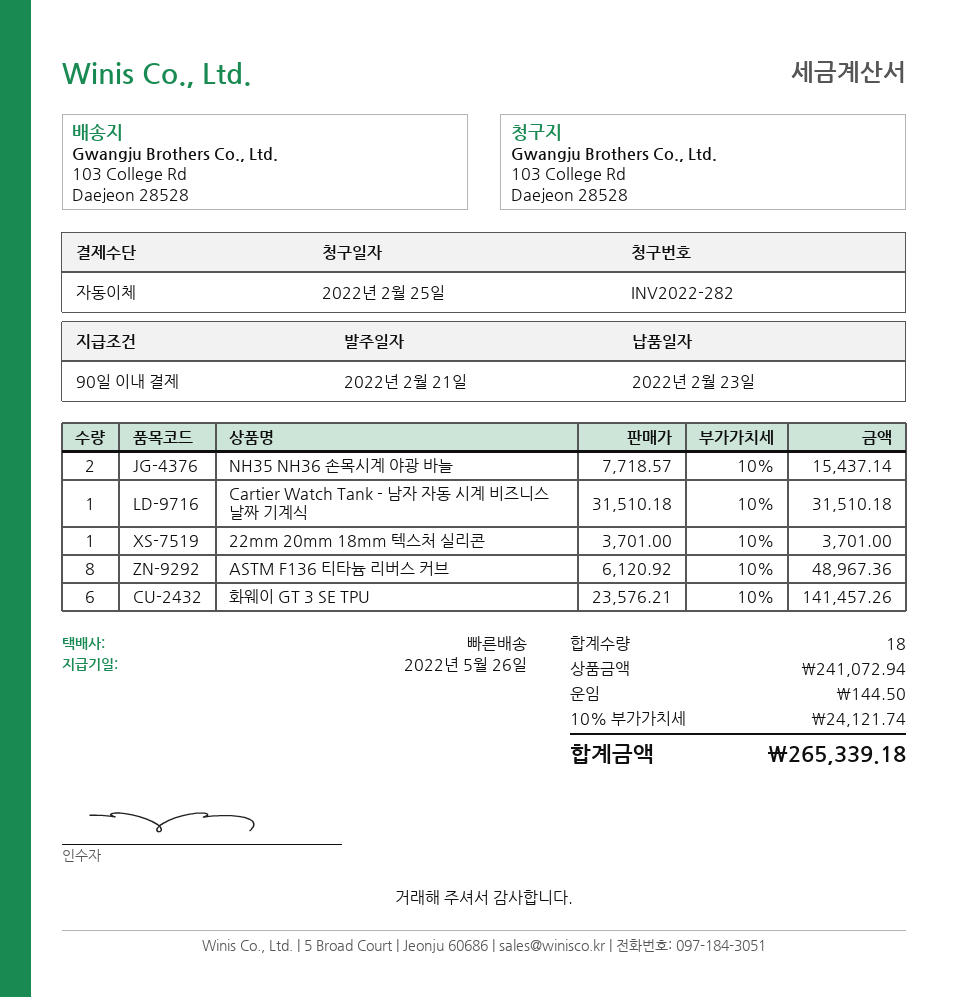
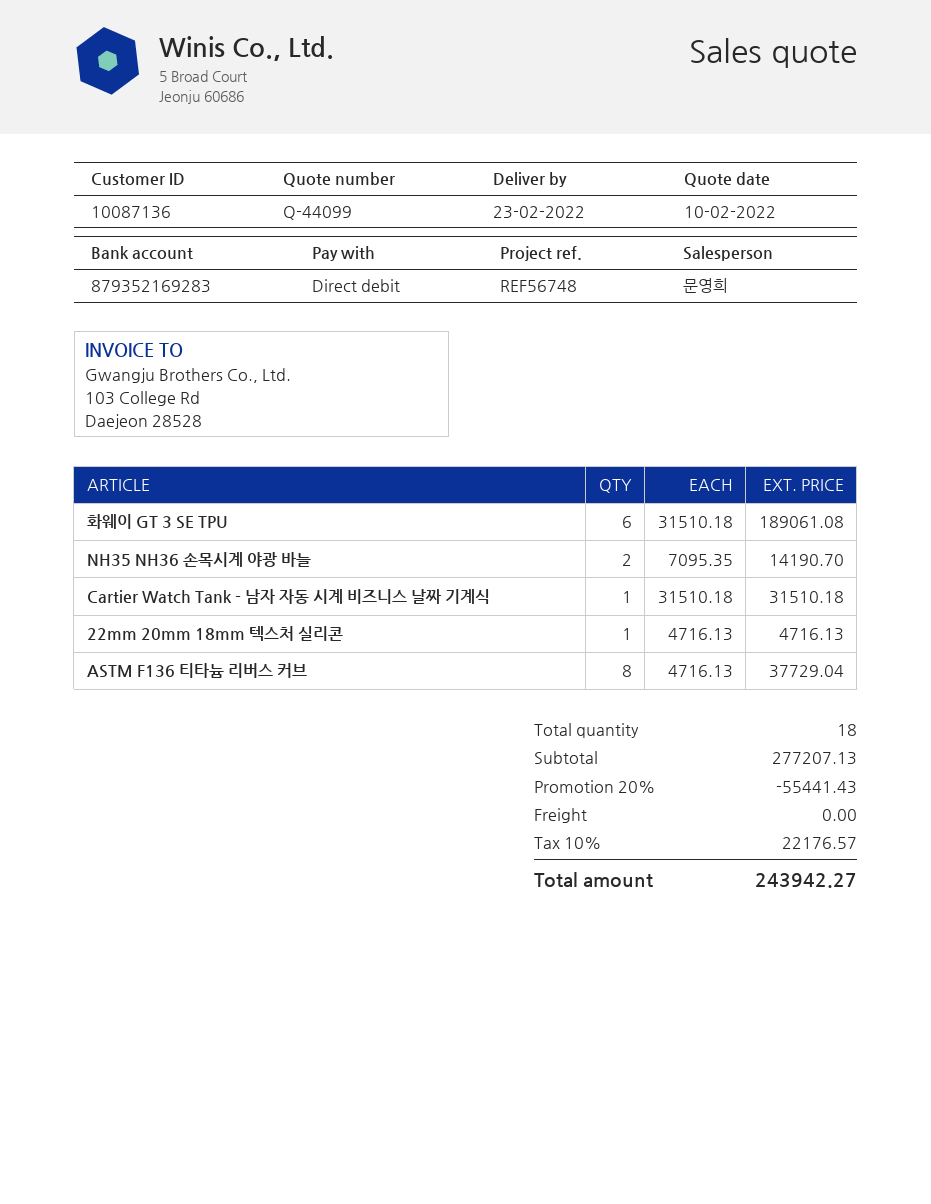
NH35 NH36 손목시계 야광 바늘: 2 x 7718.57 = 15437.14 -> 2 x 7095.35 = 14190.70
22mm 20mm 18mm 텍스처 실리콘: 1 x 3701.00 = 3701.00 -> 1 x 4716.13 = 4716.13
ASTM F136 티타늄 리버스 커브: 8 x 6120.92 = 48967.36 -> 8 x 4716.13 = 37729.04
화웨이 GT 3 SE TPU: 6 x 23576.21 = 141457.26 -> 6 x 31510.18 = 189061.08
subtotal: 241072.94 -> 277207.13
discount: none -> 20% = 55441.43
shipping: 144.50 -> 0.00
tax: 10% = 24121.74 -> 10% = 22176.57
total: 265339.18 -> 243942.27

